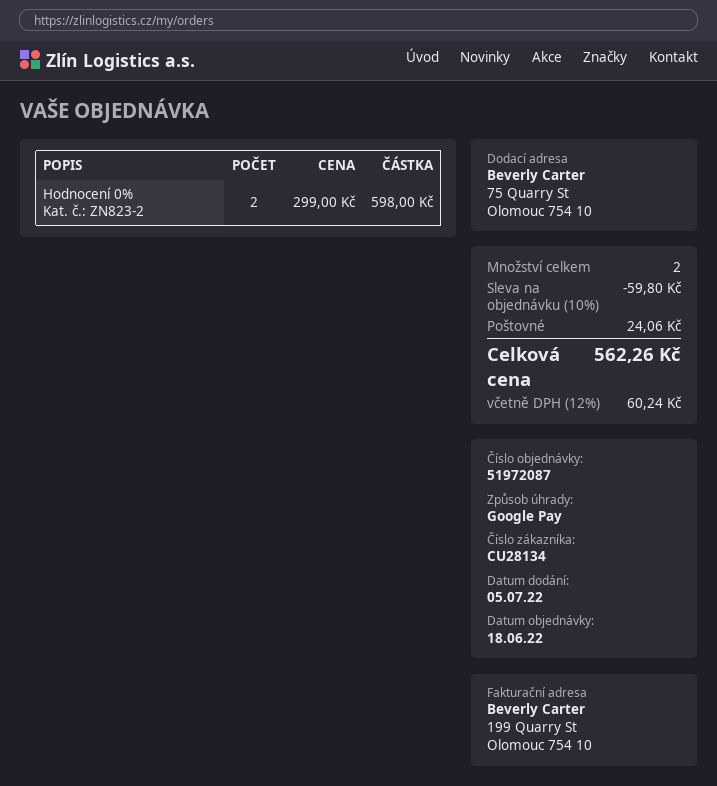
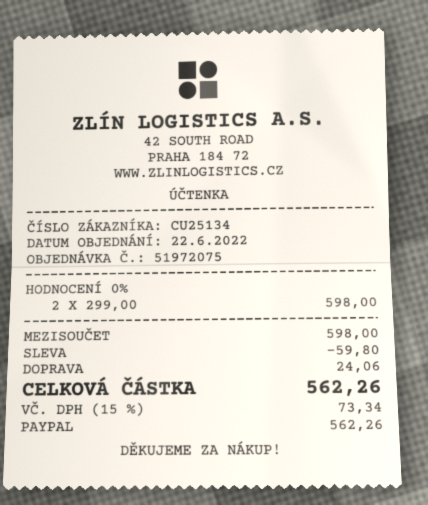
order number: 51972087 -> 51972075
order date: 2022-06-18 -> 2022-06-22
customer number: CU28134 -> CU25134
payment method: Google Pay -> PayPal
tax: 12% = 60.24 -> 15% = 73.34

